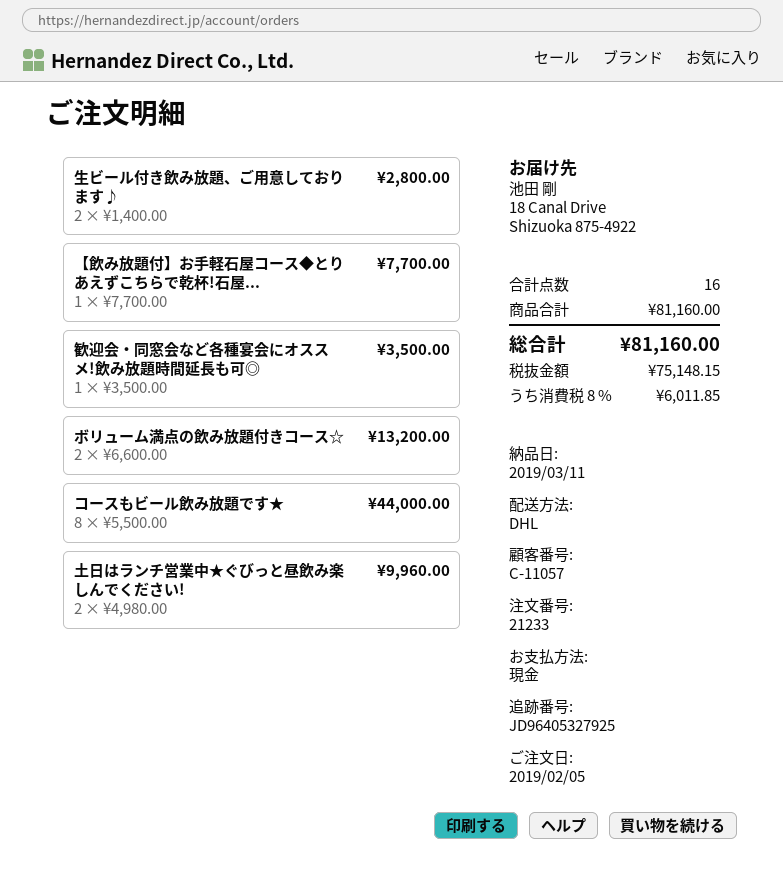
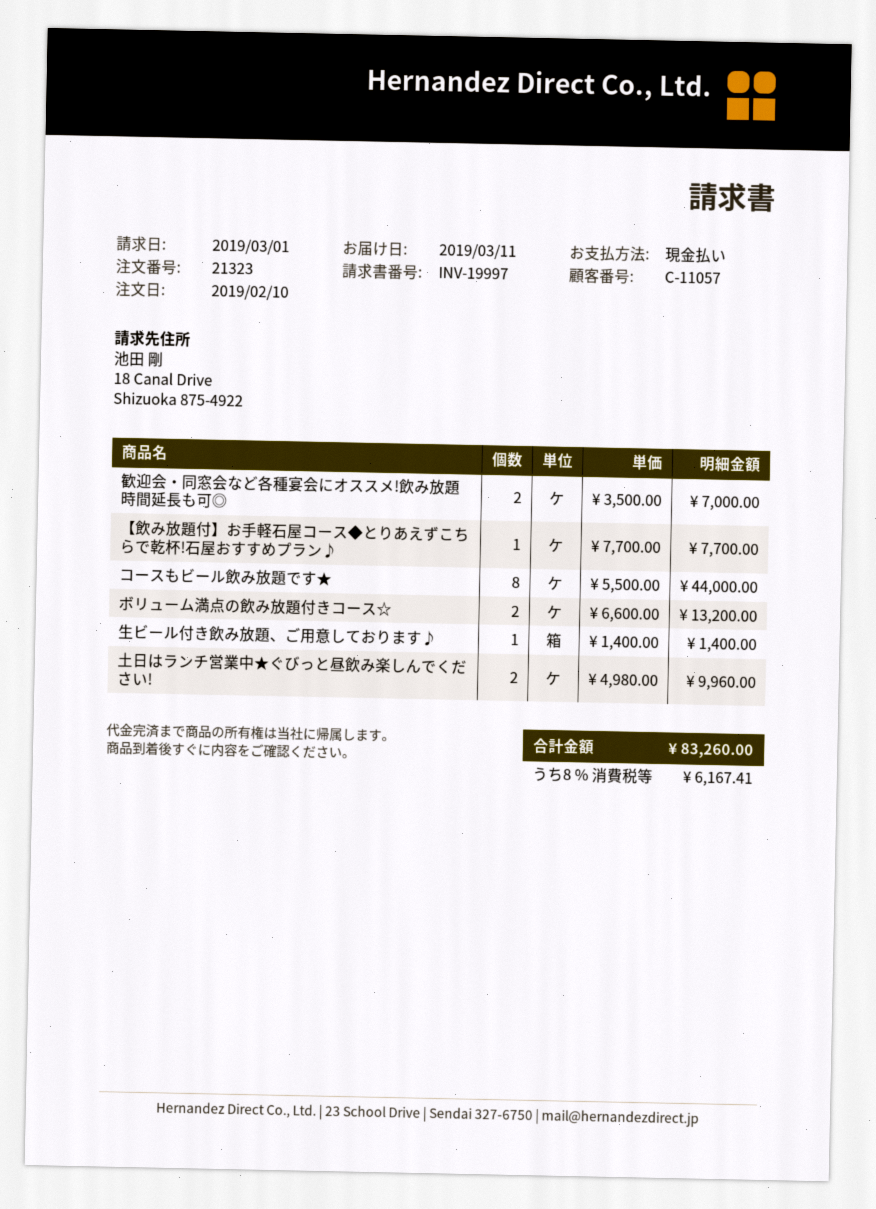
order number: 21233 -> 21323
order date: 2019-02-05 -> 2019-02-10
生ビール付き飲み放題、ご用意しております♪: 2 x 1400.00 = 2800.00 -> 1 x 1400.00 = 1400.00
歓迎会・同窓会など各種宴会にオススメ!飲み放題時間延長も可◎: 1 x 3500.00 = 3500.00 -> 2 x 3500.00 = 7000.00
tax: 8% = 6011.85 -> 8% = 6167.41
total: 81160.00 -> 83260.00

